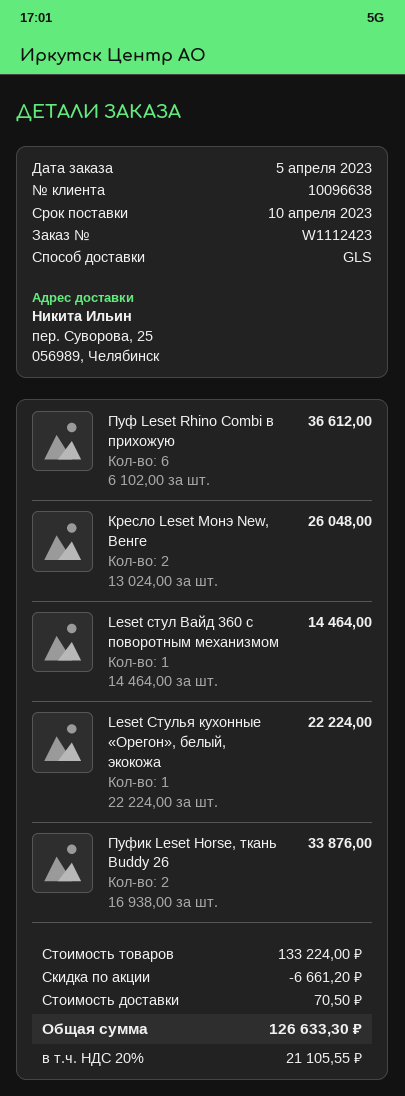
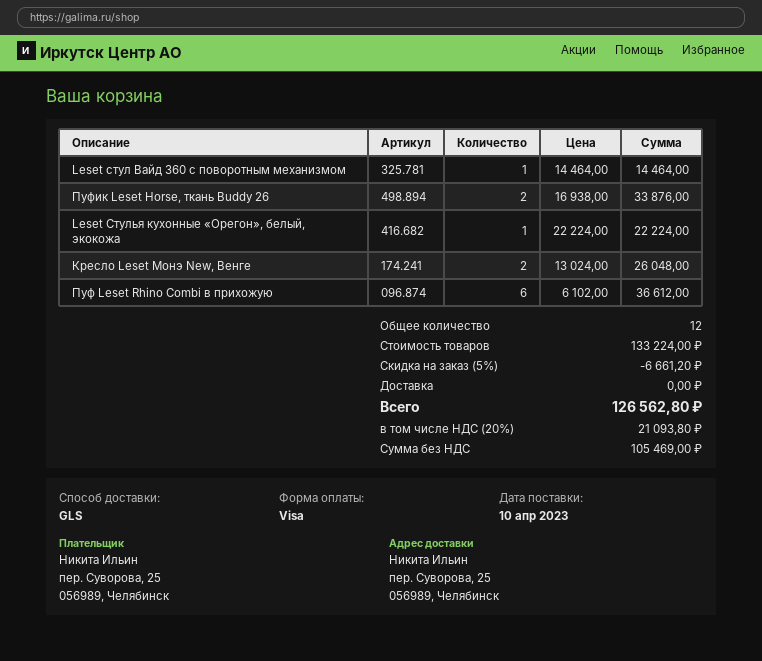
shipping: 70.50 -> 0.00
tax: 20% = 21105.55 -> 20% = 21093.80
total: 126633.30 -> 126562.80

